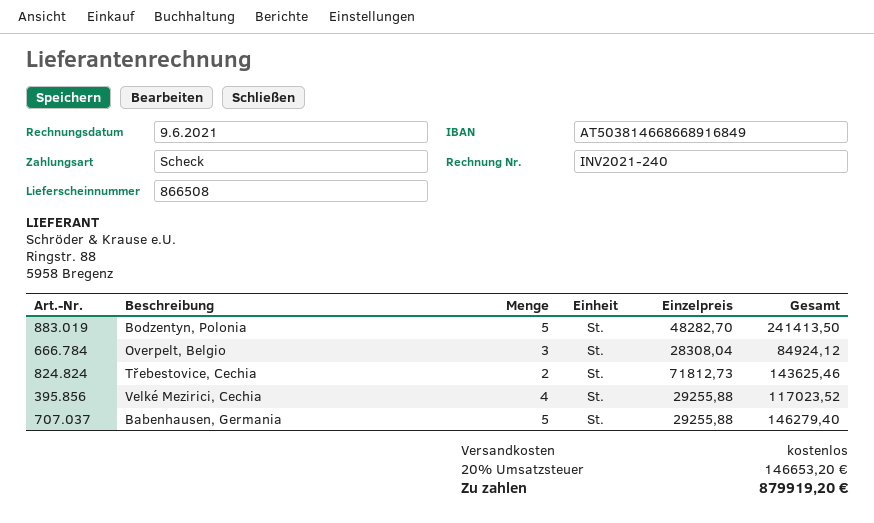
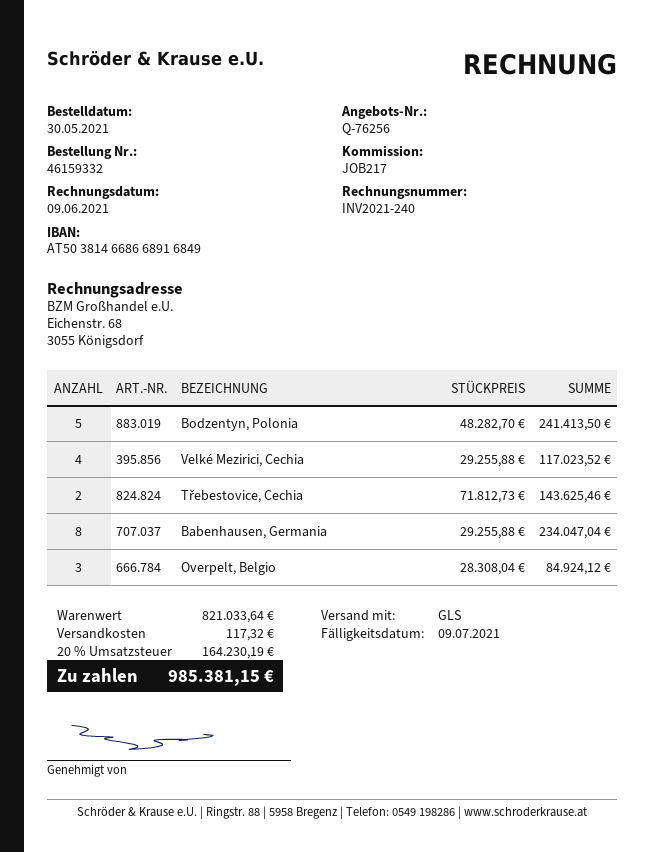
Babenhausen, Germania: 5 x 29255.88 = 146279.40 -> 8 x 29255.88 = 234047.04
shipping: 0.00 -> 117.32
tax: 20% = 146653.20 -> 20% = 164230.19
total: 879919.20 -> 985381.15

